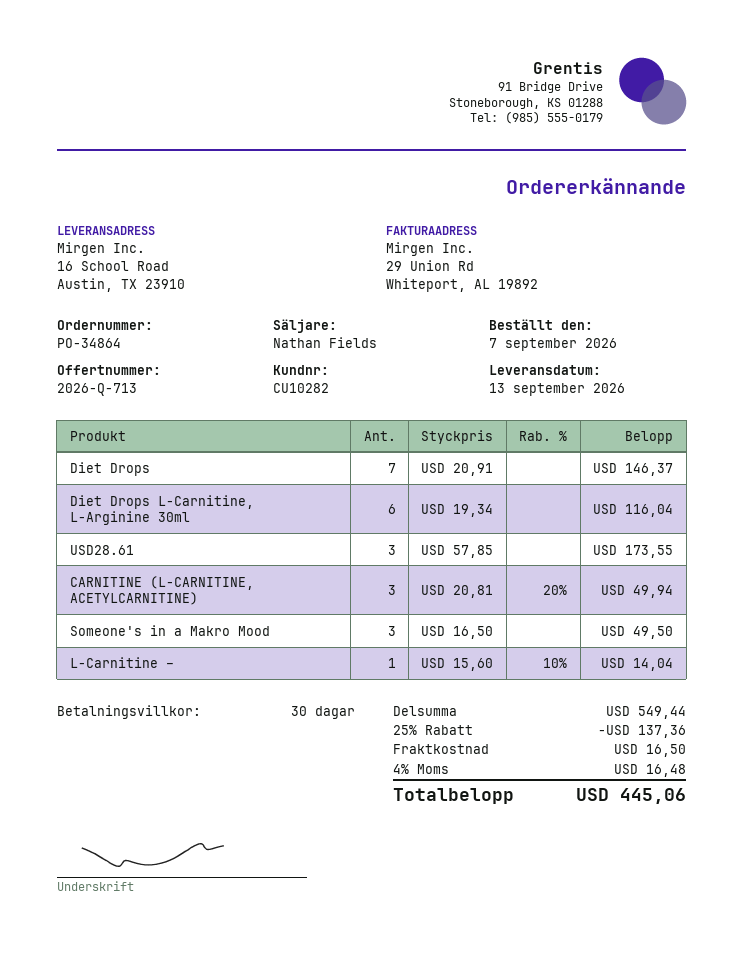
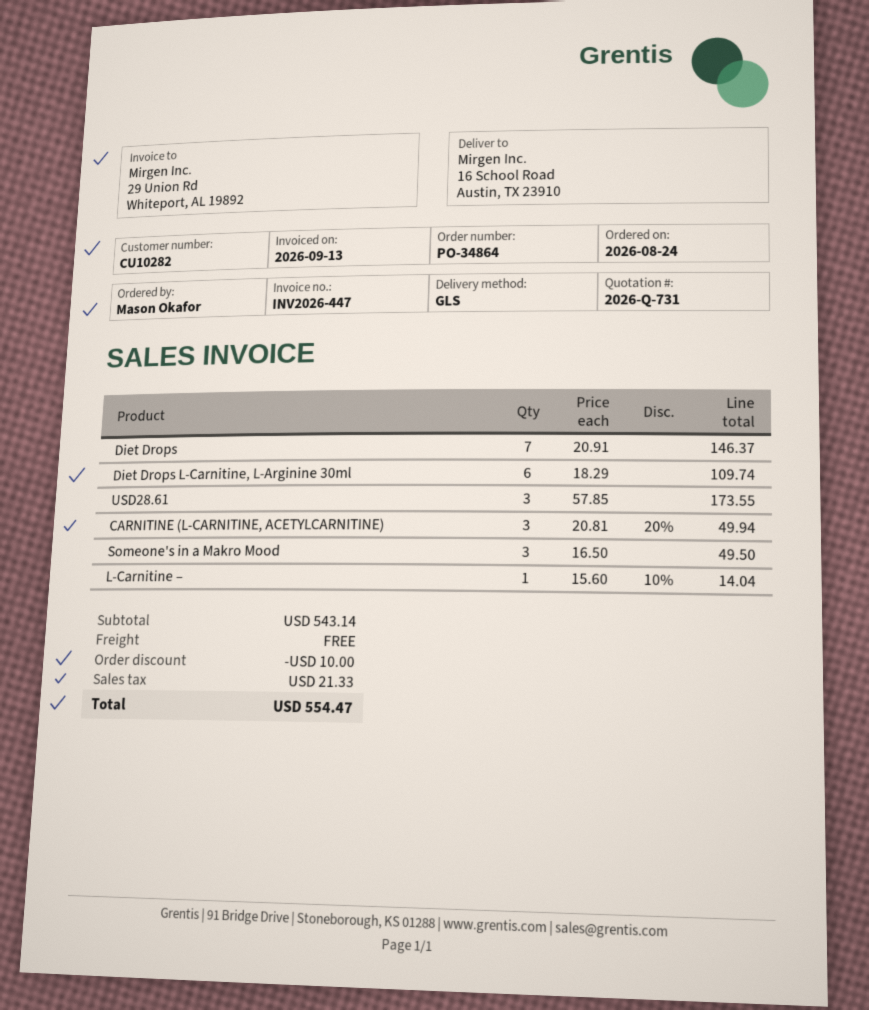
quote number: 2026-Q-713 -> 2026-Q-731
order date: 2026-09-07 -> 2026-08-24
Diet Drops L-Carnitine, L-Arginine 30ml: 6 x 19.34 = 116.04 -> 6 x 18.29 = 109.74
subtotal: 549.44 -> 543.14
discount: 137.36 -> 10.00
shipping: 16.50 -> 0.00
tax: 16.48 -> 21.33
total: 445.06 -> 554.47

